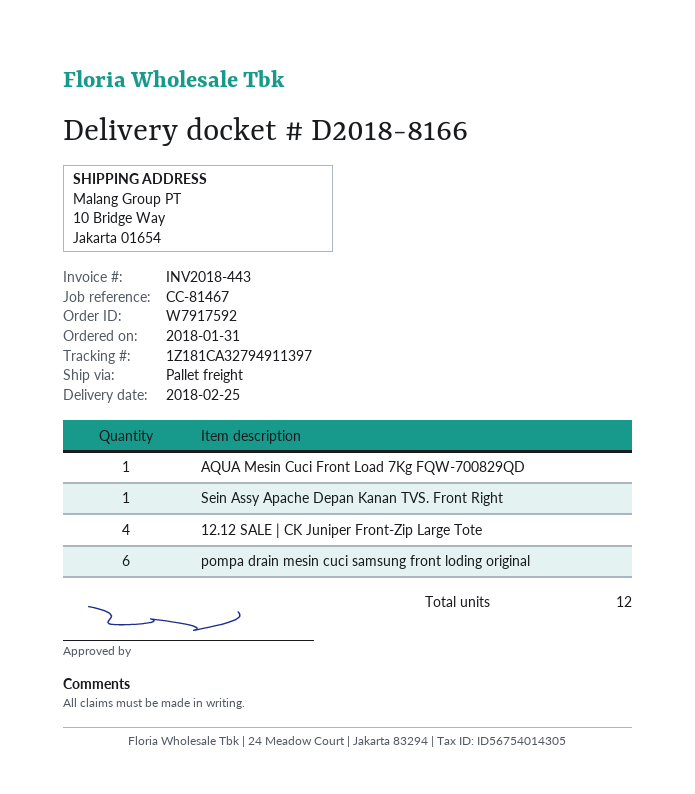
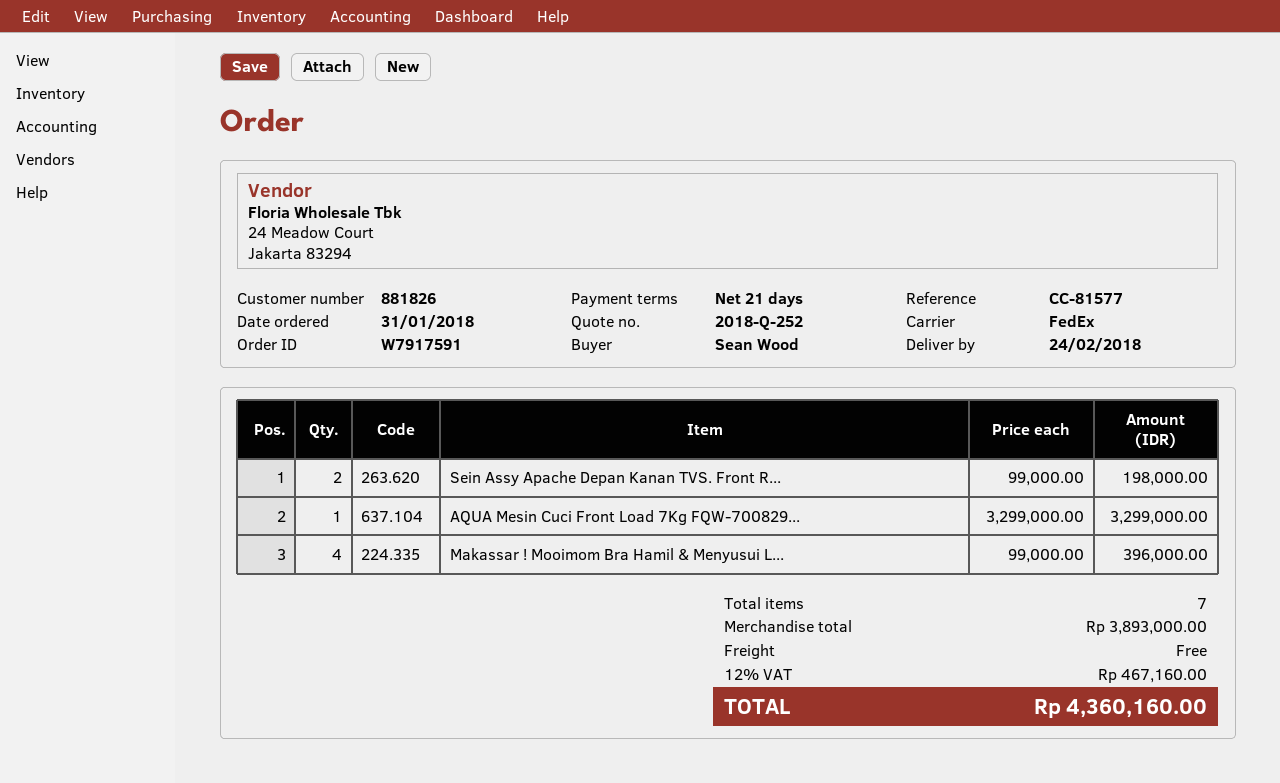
order number: W7917592 -> W7917591
delivery date: 2018-02-25 -> 2018-02-24
reference: CC-81467 -> CC-81577
shipping method: pallet freight -> FedEx
Sein Assy Apache Depan Kanan TVS. Front Right: 1 -> 2
12.12 SALE | CK Juniper Front-Zip Large Tote: 4 -> none
pompa drain mesin cuci samsung front loding original: 6 -> none
Makassar ! Mooimom Bra Hamil & Menyusui L...: none -> 4
total quantity: 12 -> 7

